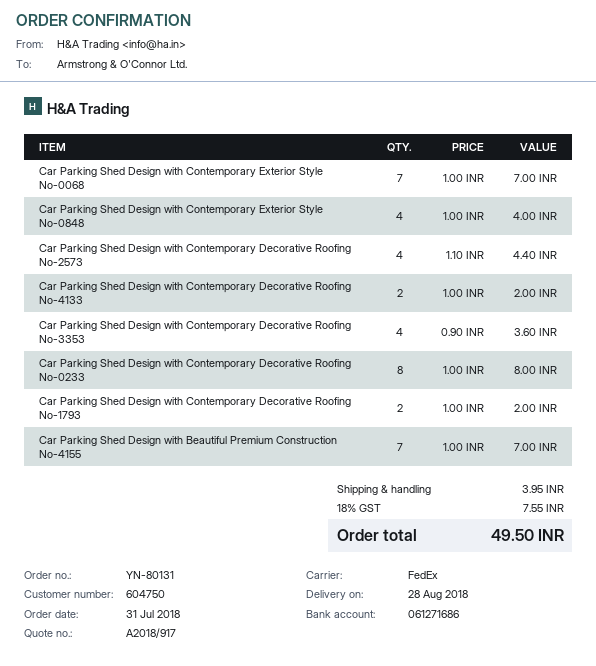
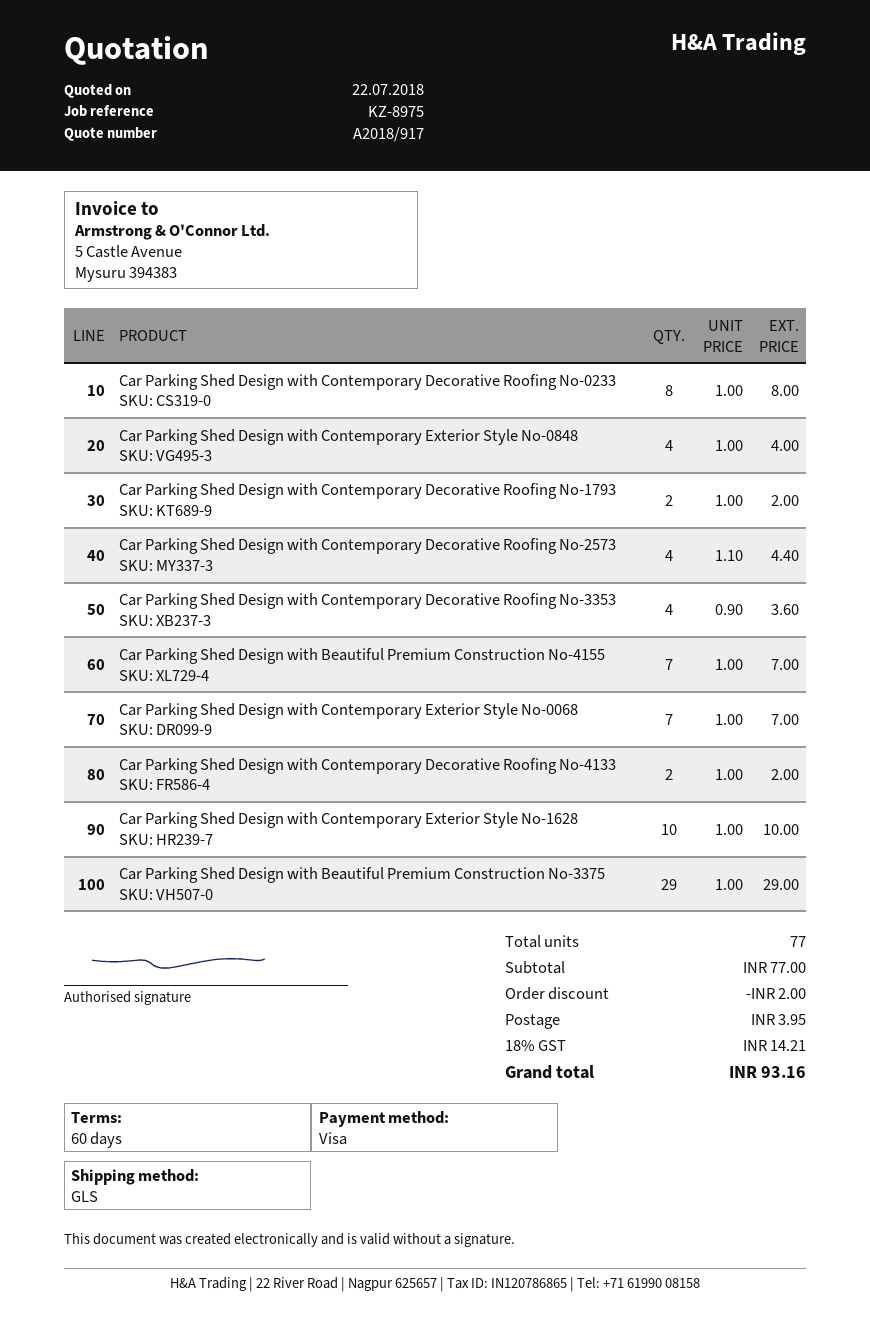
shipping method: FedEx -> GLS
Car Parking Shed Design with Contemporary Exterior Style No-1628: none -> 10 x 1.00 = 10.00
Car Parking Shed Design with Beautiful Premium Construction No-3375: none -> 29 x 1.00 = 29.00
discount: none -> 2.00
tax: 18% = 7.55 -> 18% = 14.21
total: 49.50 -> 93.16

